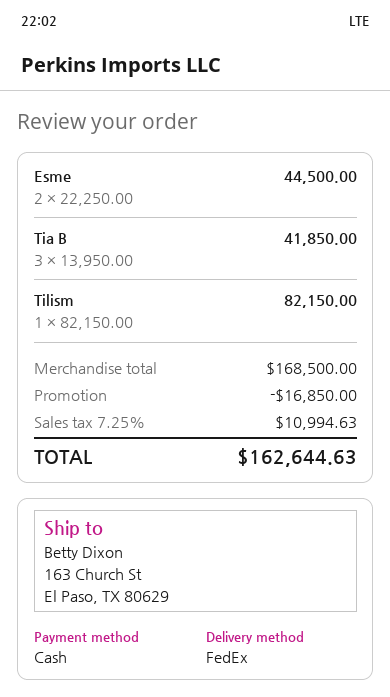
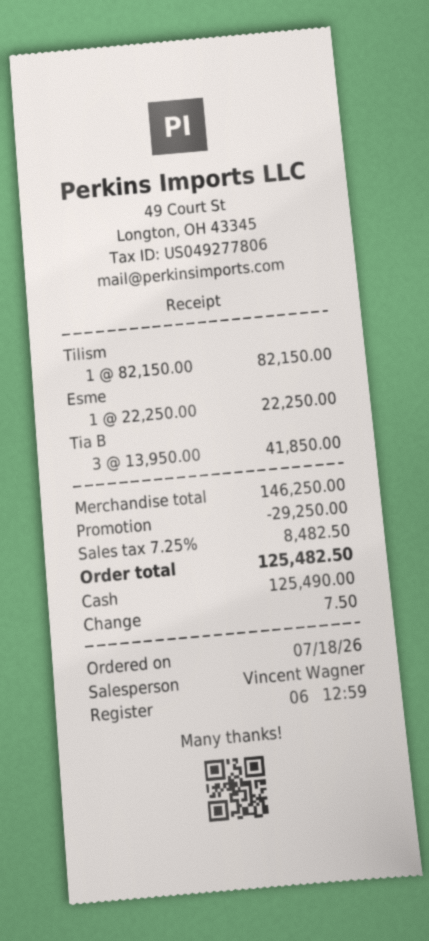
Esme: 2 x 22250.00 = 44500.00 -> 1 x 22250.00 = 22250.00
subtotal: 168500.00 -> 146250.00
discount: 16850.00 -> 29250.00
tax: 7.25% = 10994.63 -> 7.25% = 8482.50
total: 162644.63 -> 125482.50

